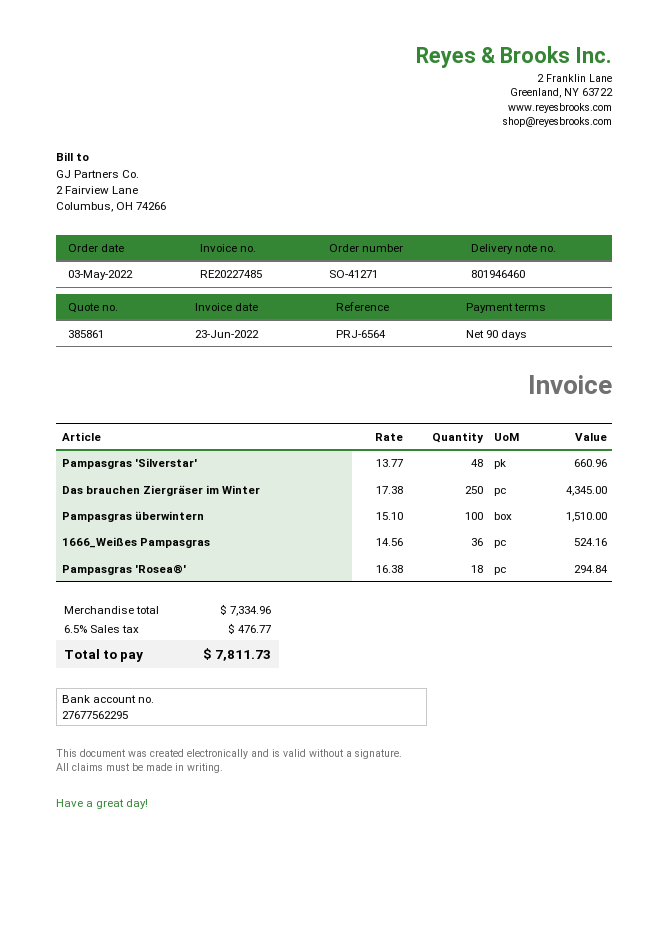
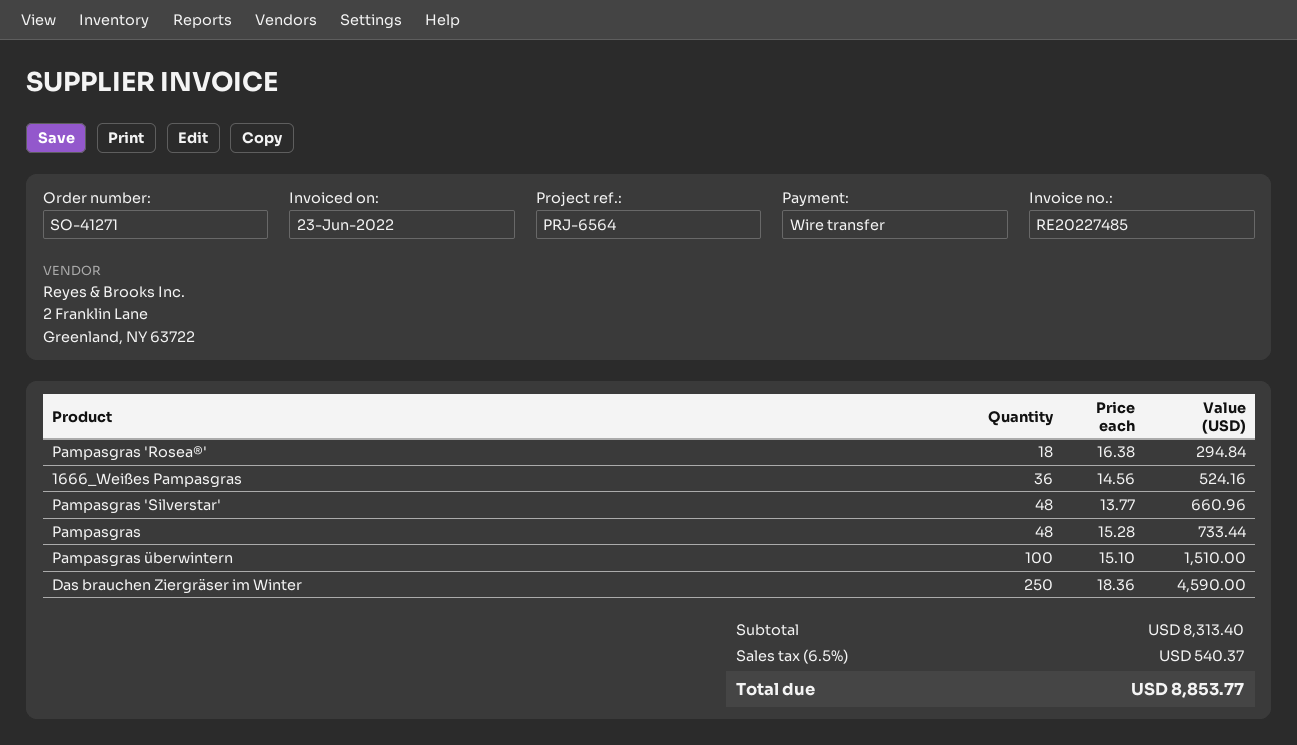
Das brauchen Ziergräser im Winter: 250 x 17.38 = 4345.00 -> 250 x 18.36 = 4590.00
Pampasgras: none -> 48 x 15.28 = 733.44
subtotal: 7334.96 -> 8313.40
tax: 6.5% = 476.77 -> 6.5% = 540.37
total: 7811.73 -> 8853.77

